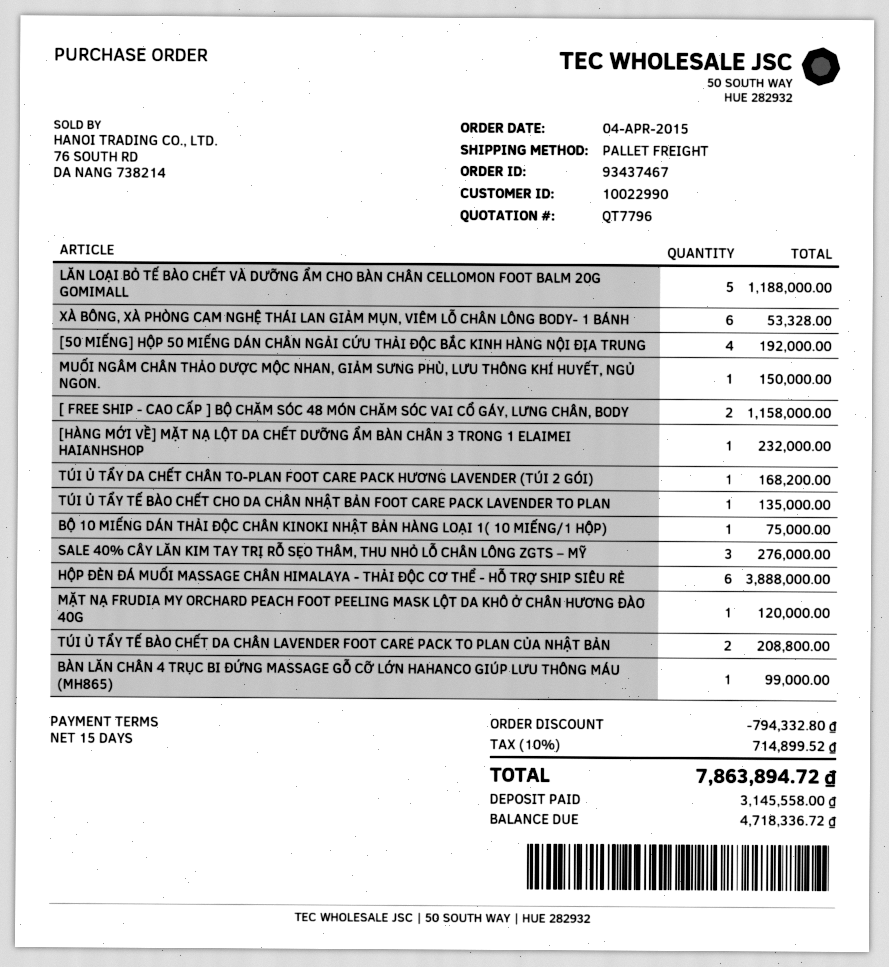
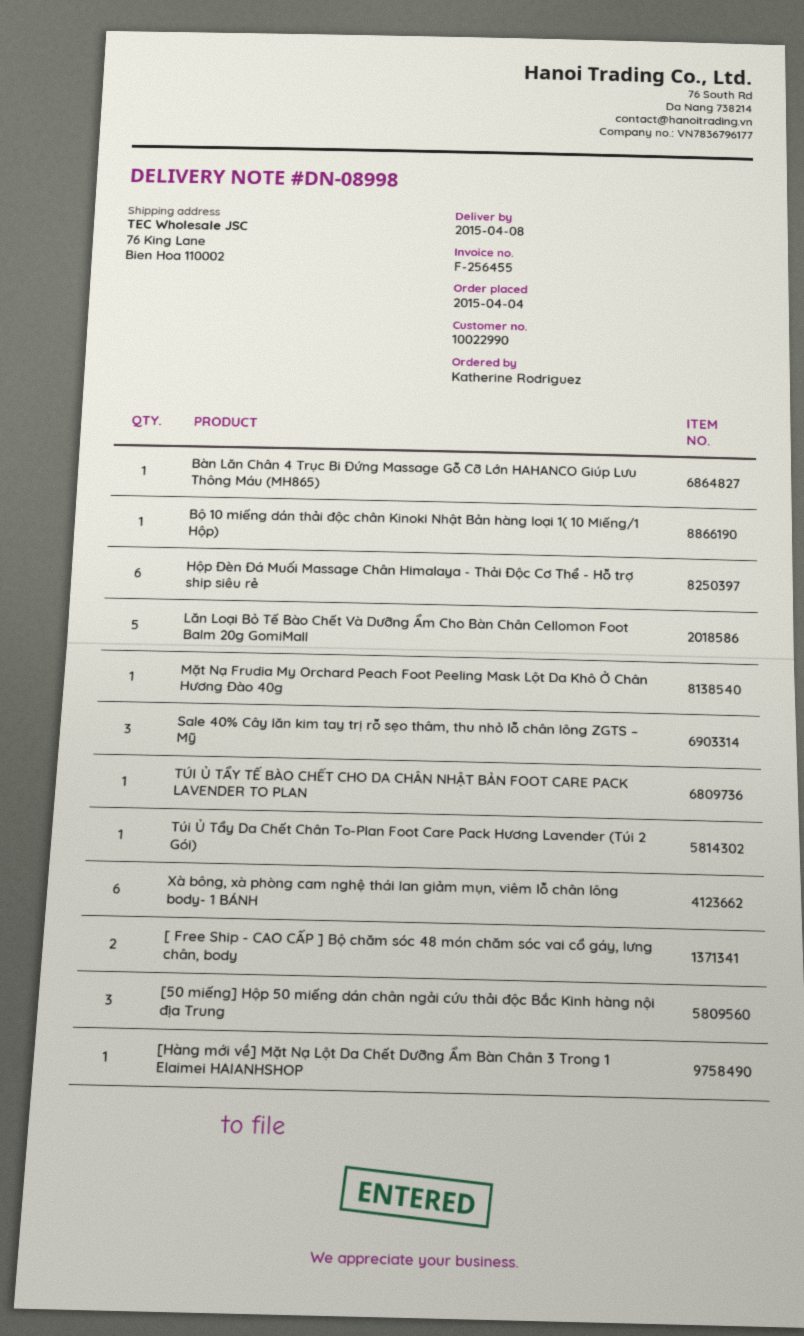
[50 MIẾNG] HỘP 50 MIẾNG DÁN CHÂN NGẢI CỨU THẢI ĐỘC BẮC KINH HÀNG NỘI ĐỊA TRUNG: 4 -> 3
MUỐI NGÂM CHÂN THẢO DƯỢC MỘC NHAN, GIẢM SƯNG PHÙ, LƯU THÔNG KHÍ HUYẾT, NGỦ NGON.: 1 -> none
TÚI Ủ TẨY TẾ BÀO CHẾT DA CHÂN LAVENDER FOOT CARE PACK TO PLAN CỦA NHẬT BẢN: 2 -> none

